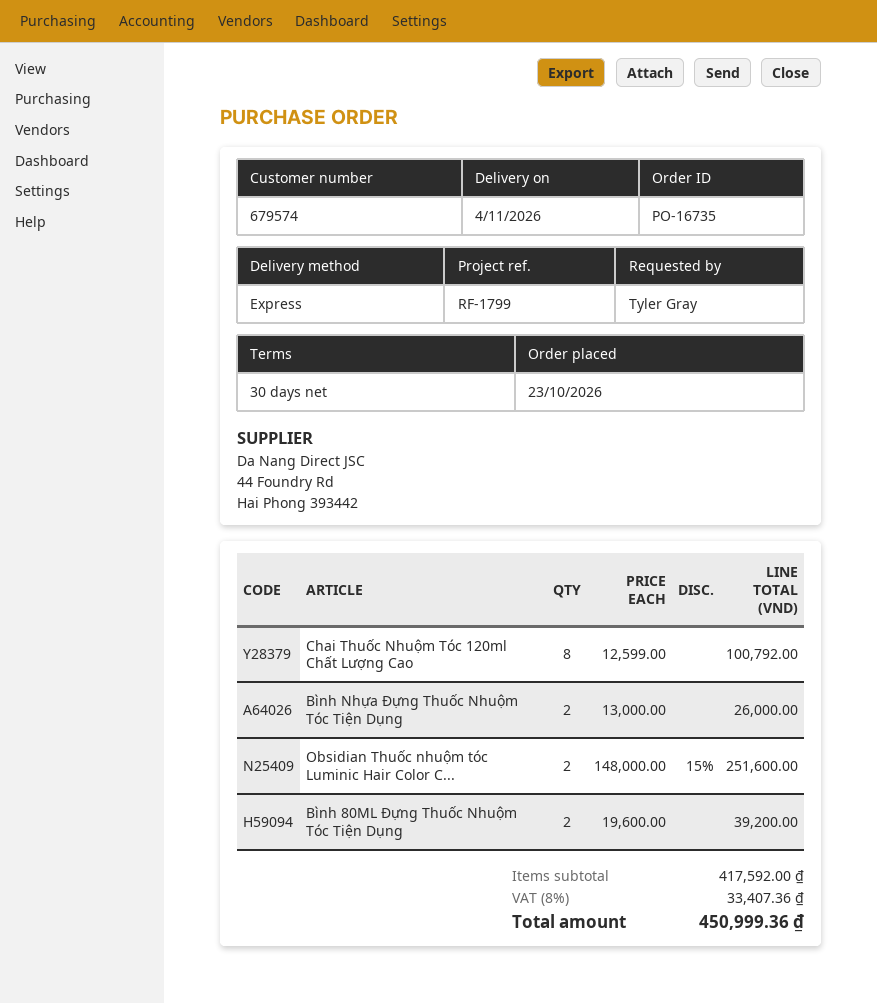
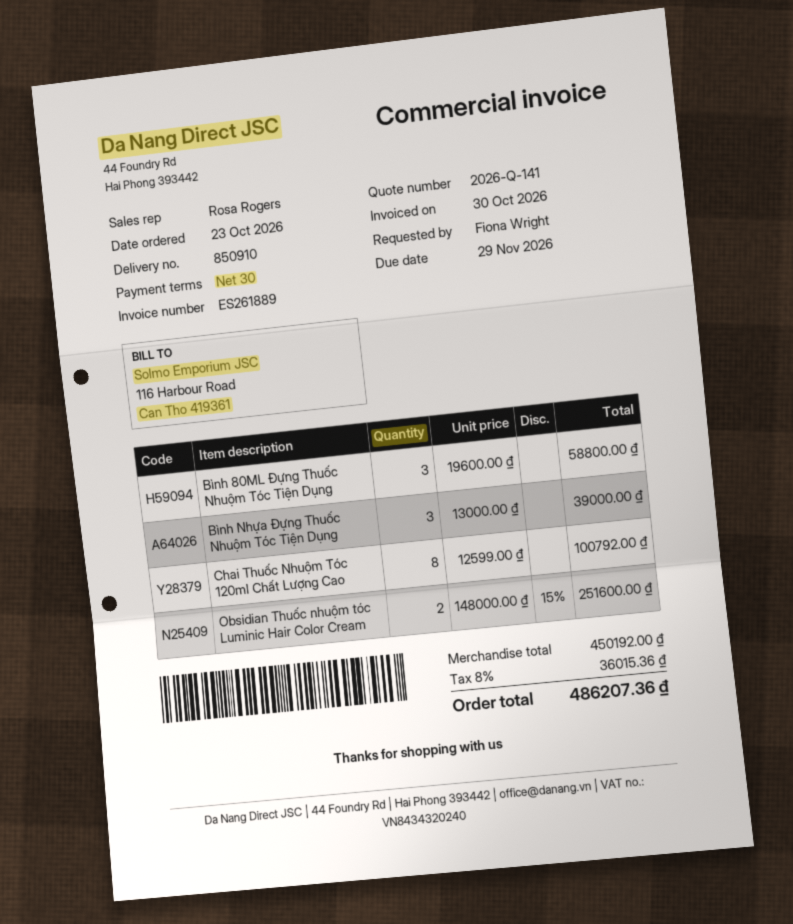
ordered by: Tyler Gray -> Fiona Wright
Bình Nhựa Đựng Thuốc Nhuộm Tóc Tiện Dụng: 2 x 13000.00 = 26000.00 -> 3 x 13000.00 = 39000.00
Bình 80ML Đựng Thuốc Nhuộm Tóc Tiện Dụng: 2 x 19600.00 = 39200.00 -> 3 x 19600.00 = 58800.00
subtotal: 417592.00 -> 450192.00
tax: 8% = 33407.36 -> 8% = 36015.36
total: 450999.36 -> 486207.36

